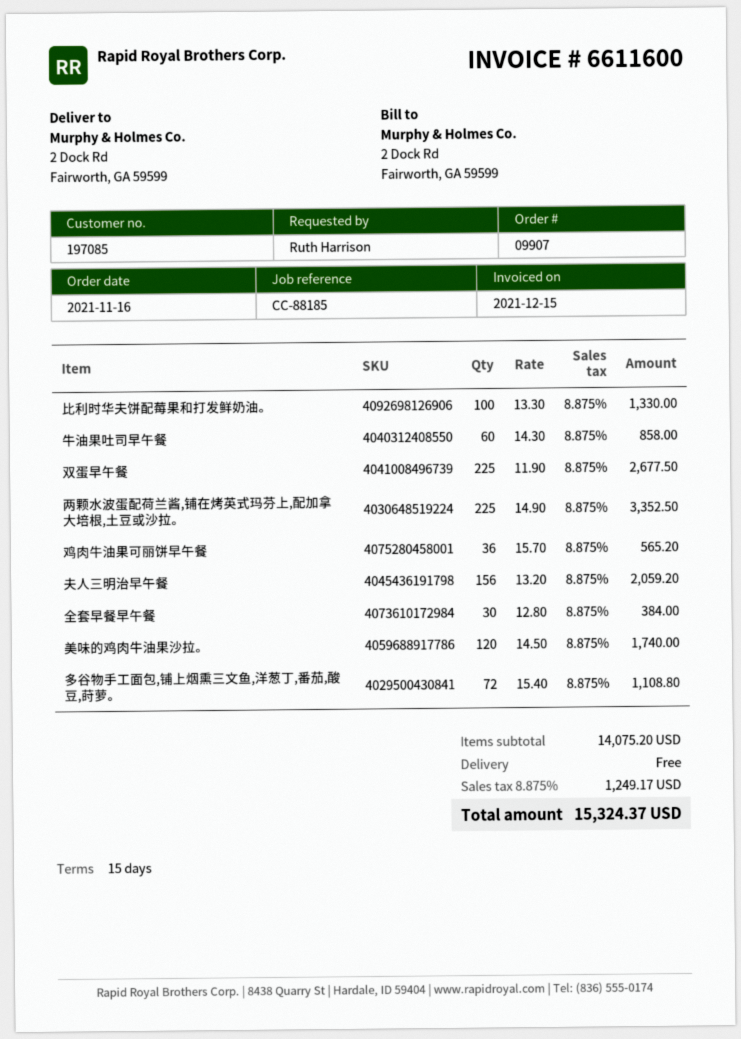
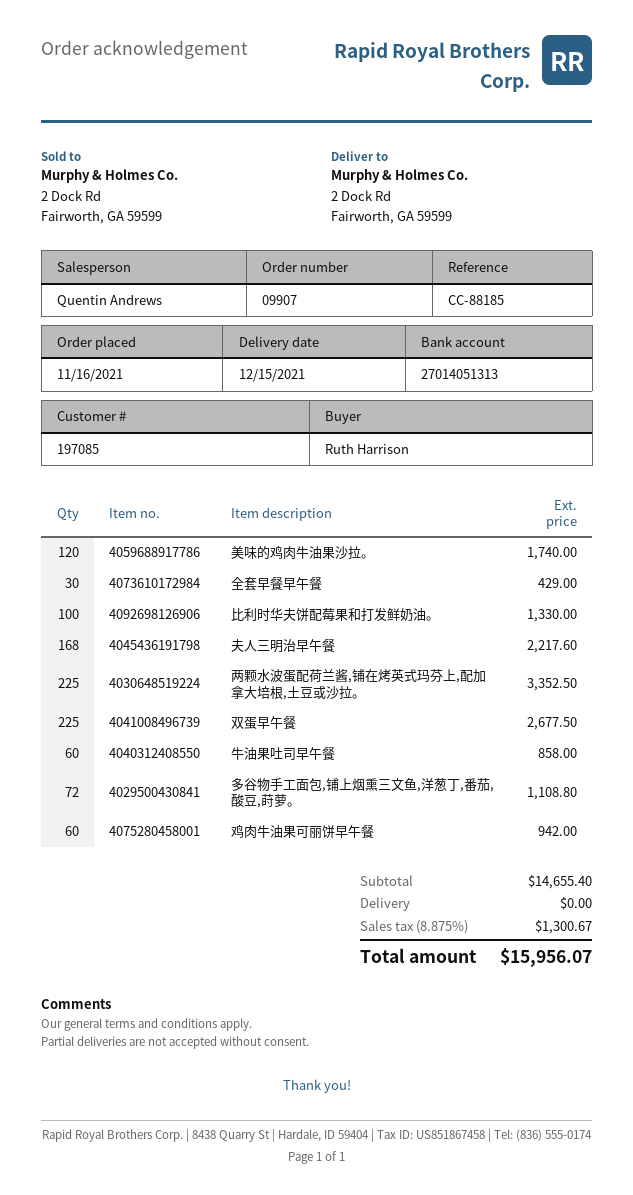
鸡肉牛油果可丽饼早午餐: 36 for 565.20 -> 60 for 942.00
夫人三明治早午餐: 156 for 2059.20 -> 168 for 2217.60
全套早餐早午餐: 30 for 384.00 -> 30 for 429.00
subtotal: 14075.20 -> 14655.40
tax: 8.875% = 1249.17 -> 8.875% = 1300.67
total: 15324.37 -> 15956.07

